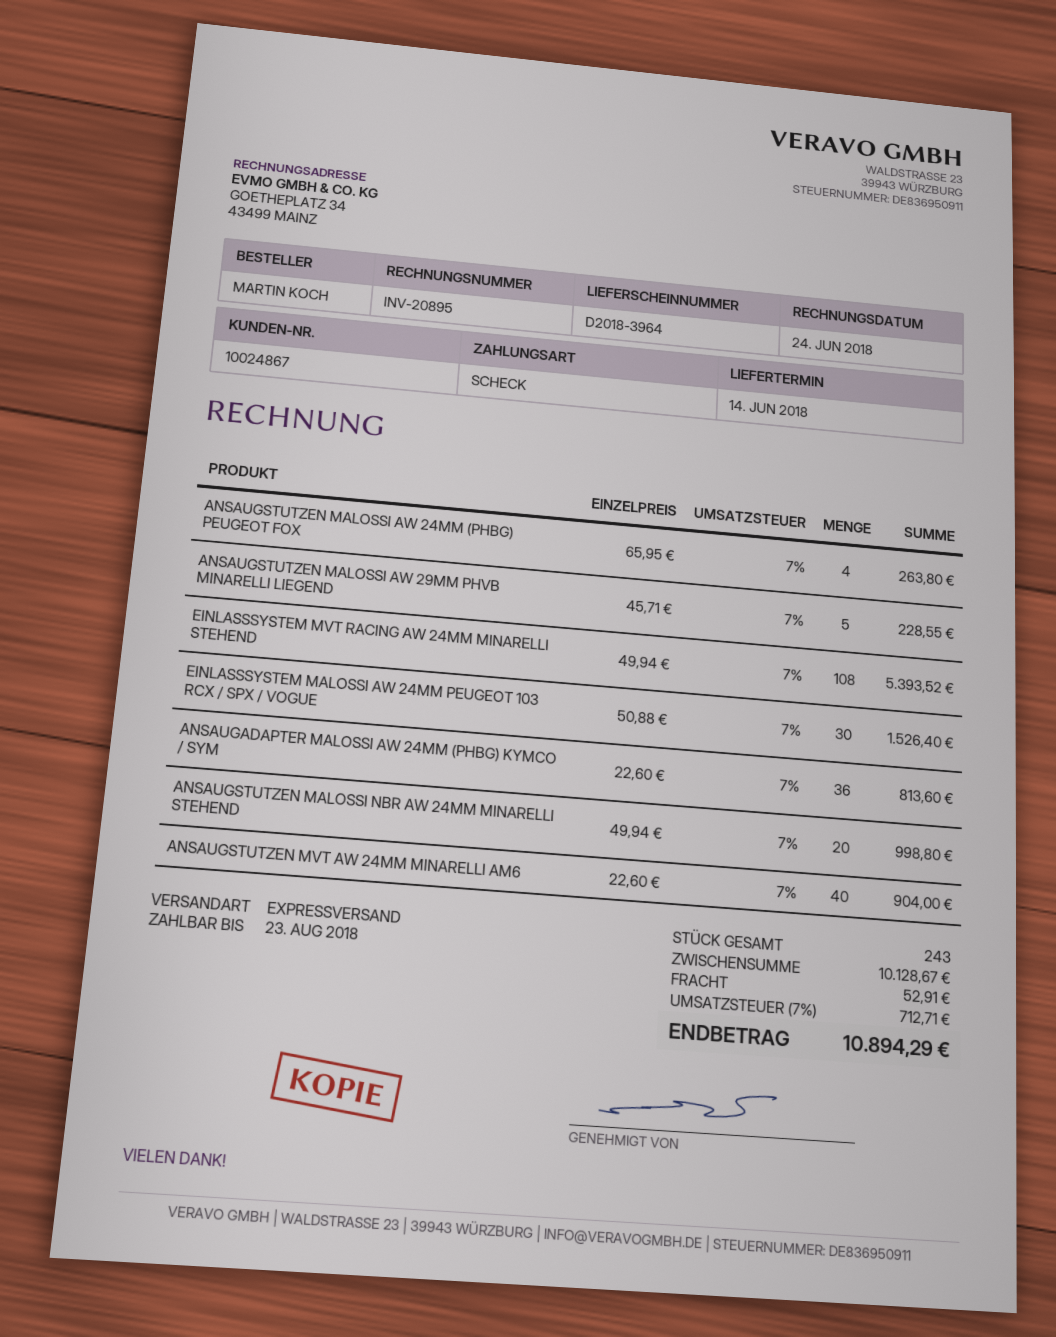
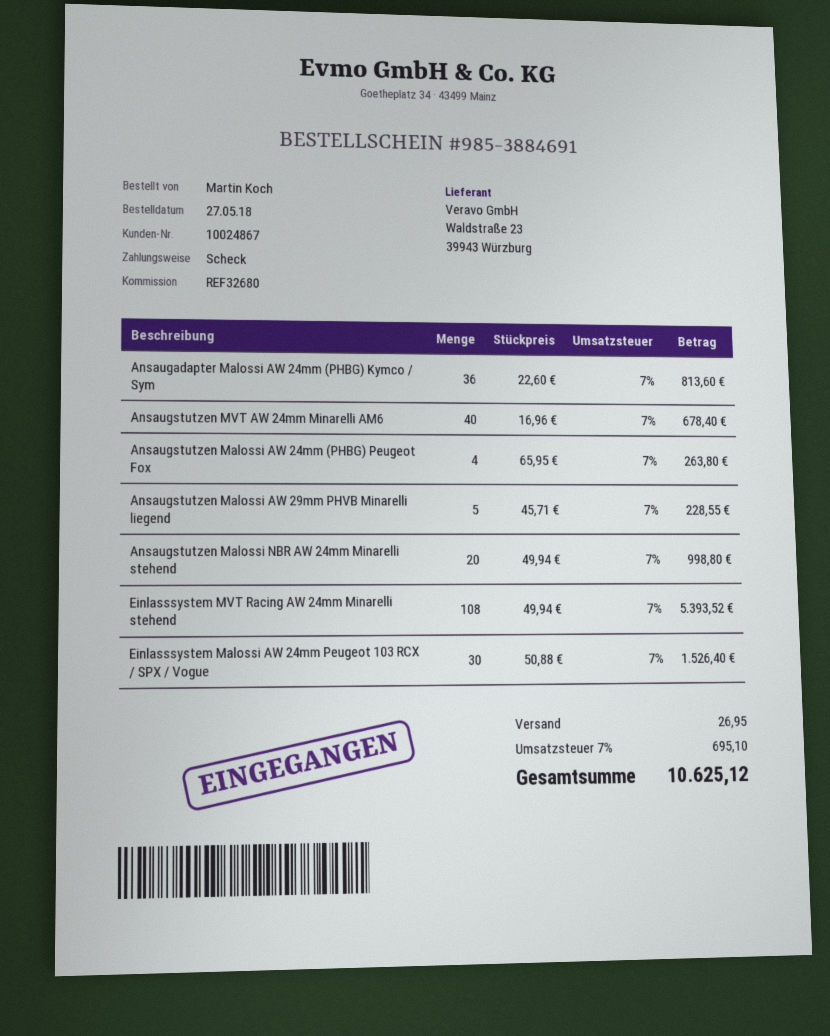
ANSAUGSTUTZEN MVT AW 24MM MINARELLI AM6: 40 x 22.60 = 904.00 -> 40 x 16.96 = 678.40
shipping: 52.91 -> 26.95
tax: 7% = 712.71 -> 7% = 695.10
total: 10894.29 -> 10625.12

